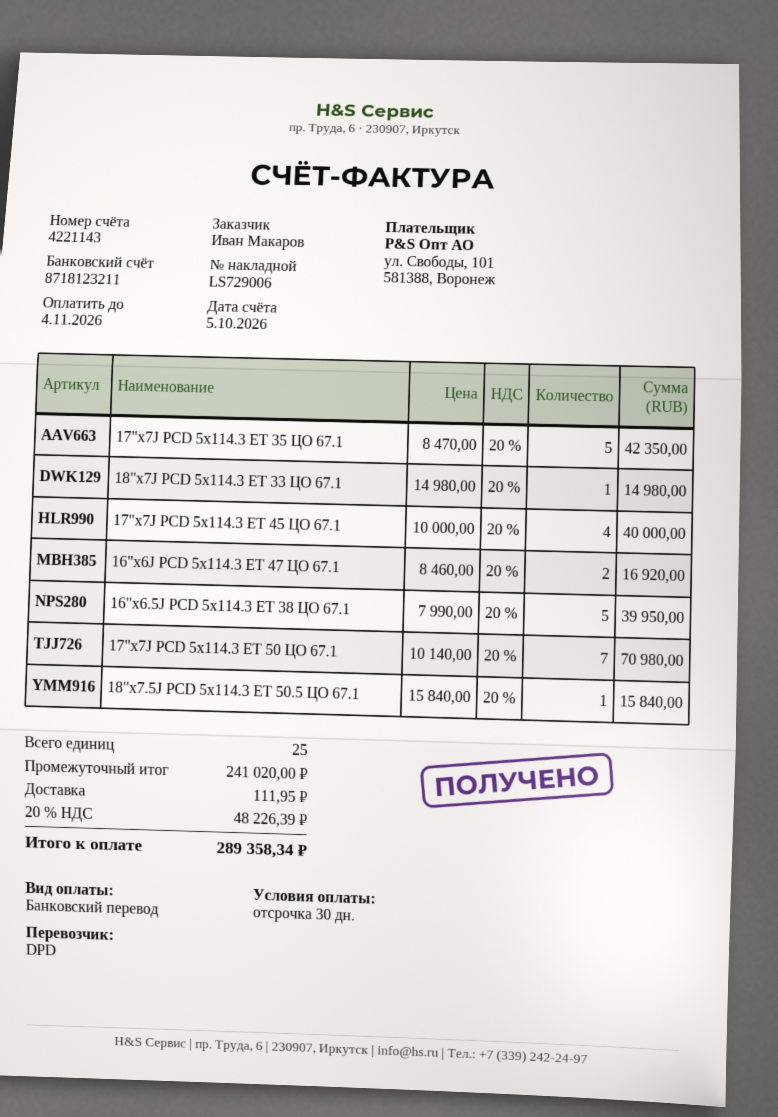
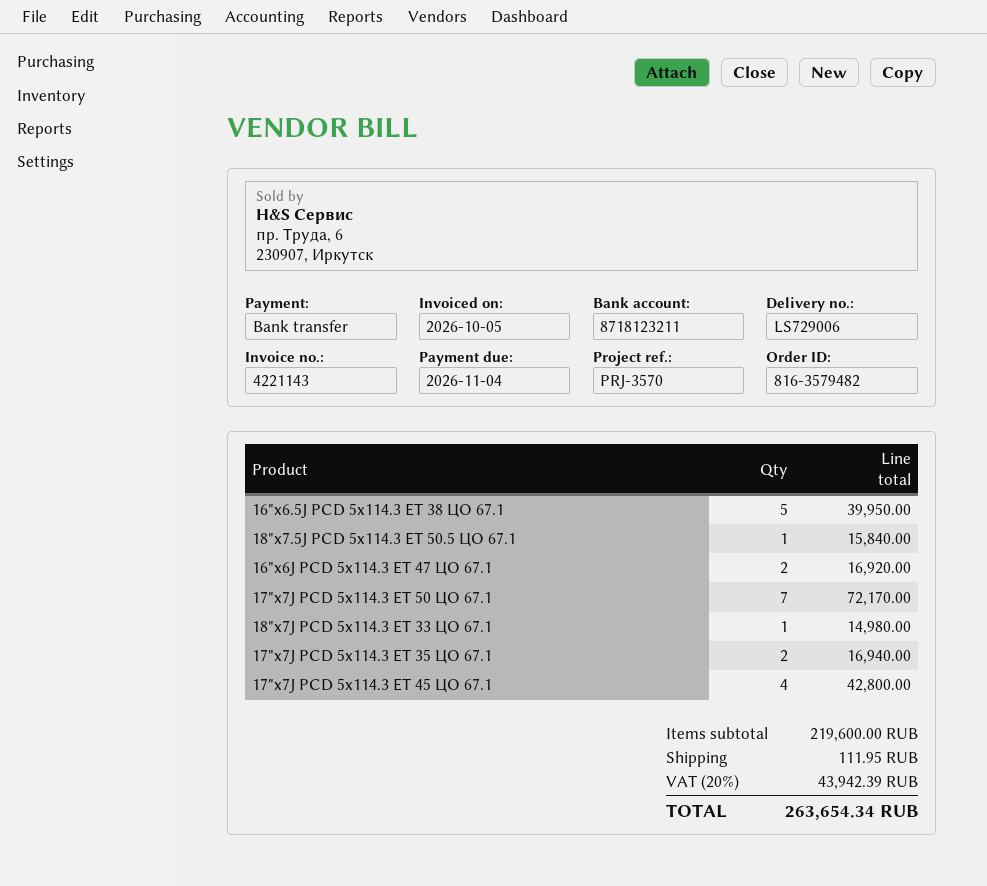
17"x7J PCD 5x114.3 ЕТ 35 ЦО 67.1: 5 for 42350.00 -> 2 for 16940.00
17"x7J PCD 5x114.3 ЕТ 45 ЦО 67.1: 4 for 40000.00 -> 4 for 42800.00
17"x7J PCD 5x114.3 ЕТ 50 ЦО 67.1: 7 for 70980.00 -> 7 for 72170.00
subtotal: 241020.00 -> 219600.00
tax: 20% = 48226.39 -> 20% = 43942.39
total: 289358.34 -> 263654.34

